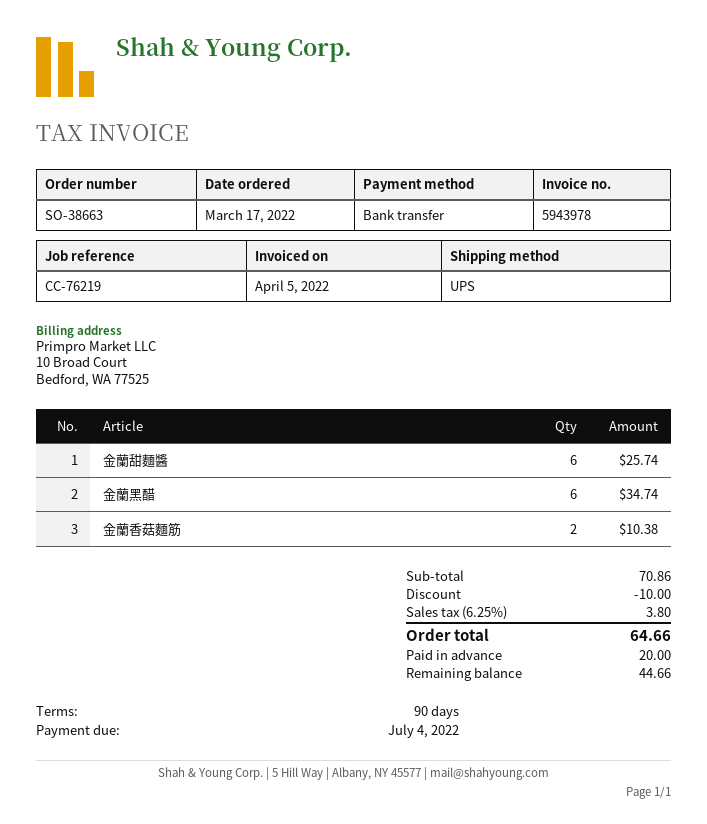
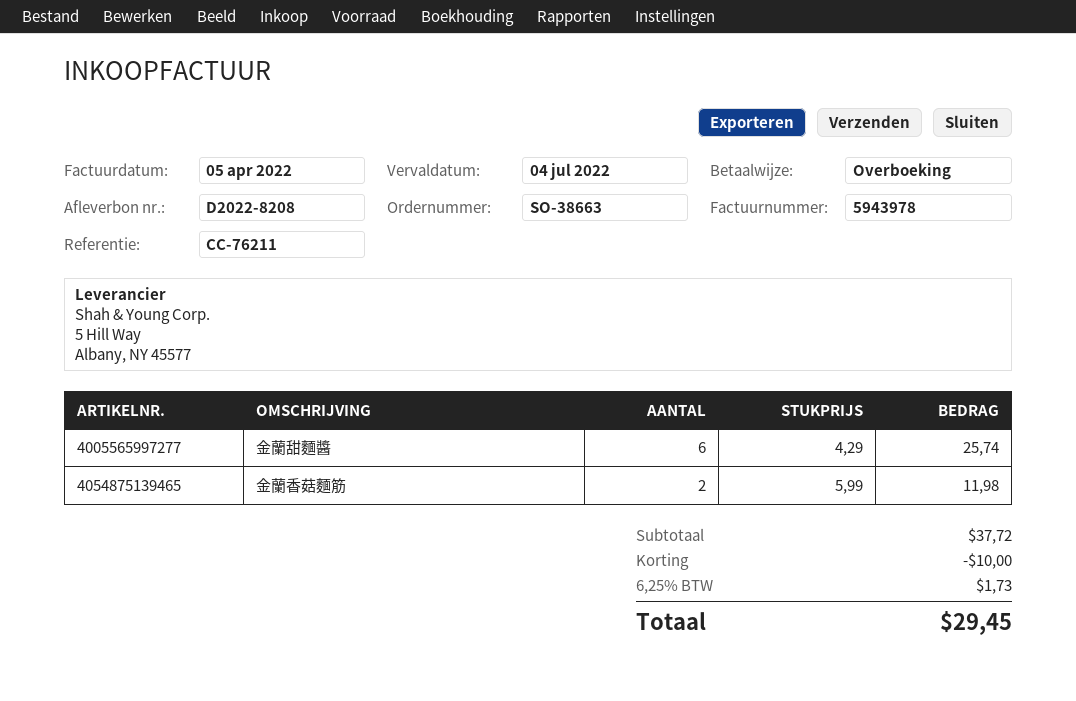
reference: CC-76219 -> CC-76211
金蘭黑醋: 6 for 34.74 -> none
金蘭香菇麵筋: 2 for 10.38 -> 2 for 11.98
subtotal: 70.86 -> 37.72
tax: 6.25% = 3.80 -> 6.25% = 1.73
total: 64.66 -> 29.45

